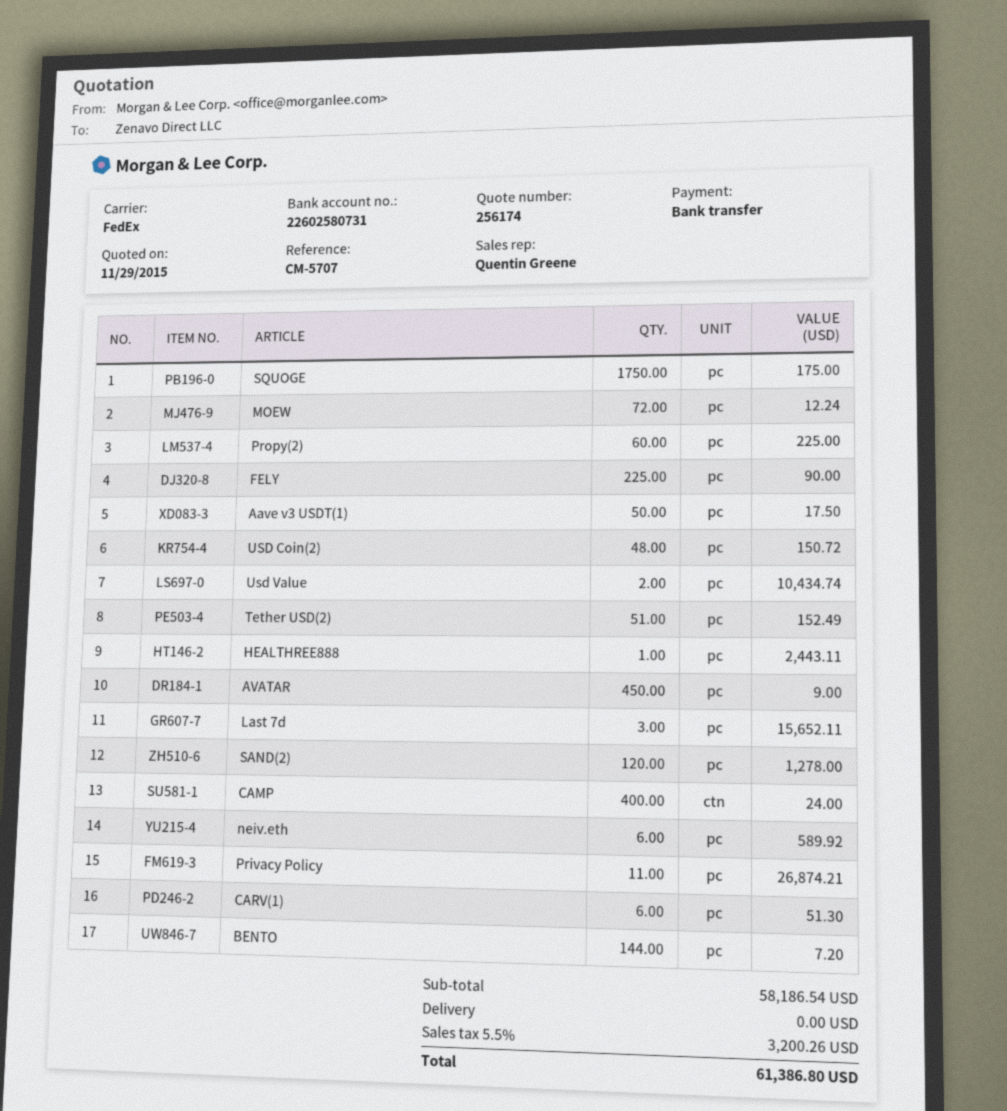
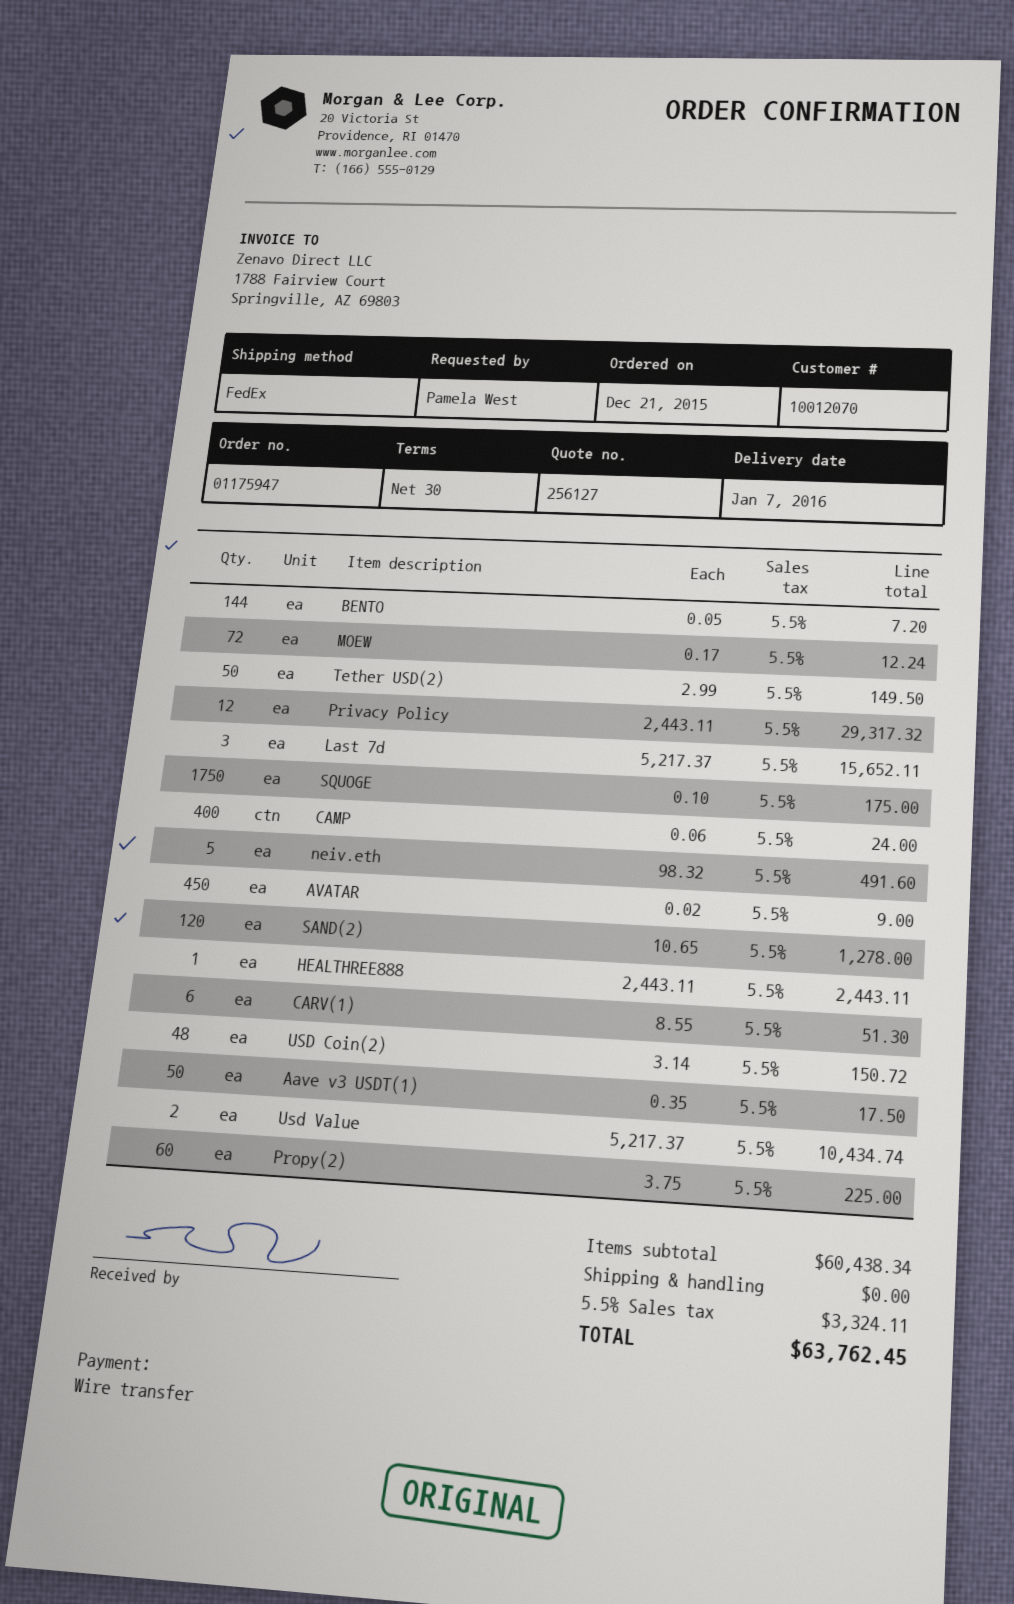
quote number: 256174 -> 256127
FELY: 225 for 90.00 -> none
Tether USD(2): 51 for 152.49 -> 50 for 149.50
neiv.eth: 6 for 589.92 -> 5 for 491.60
Privacy Policy: 11 for 26874.21 -> 12 for 29317.32
subtotal: 58186.54 -> 60438.34
tax: 5.5% = 3200.26 -> 5.5% = 3324.11
total: 61386.80 -> 63762.45

